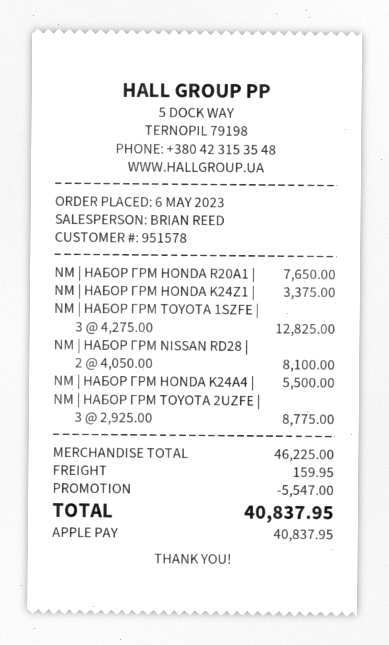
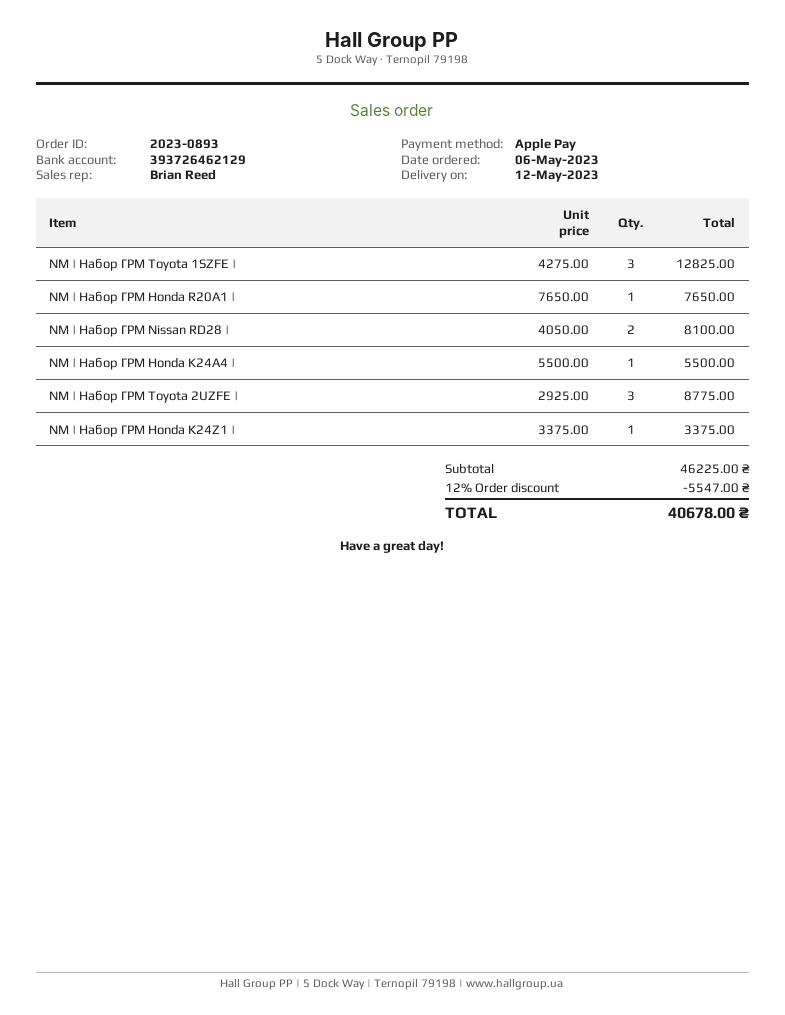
shipping: 159.95 -> none
total: 40837.95 -> 40678.00

